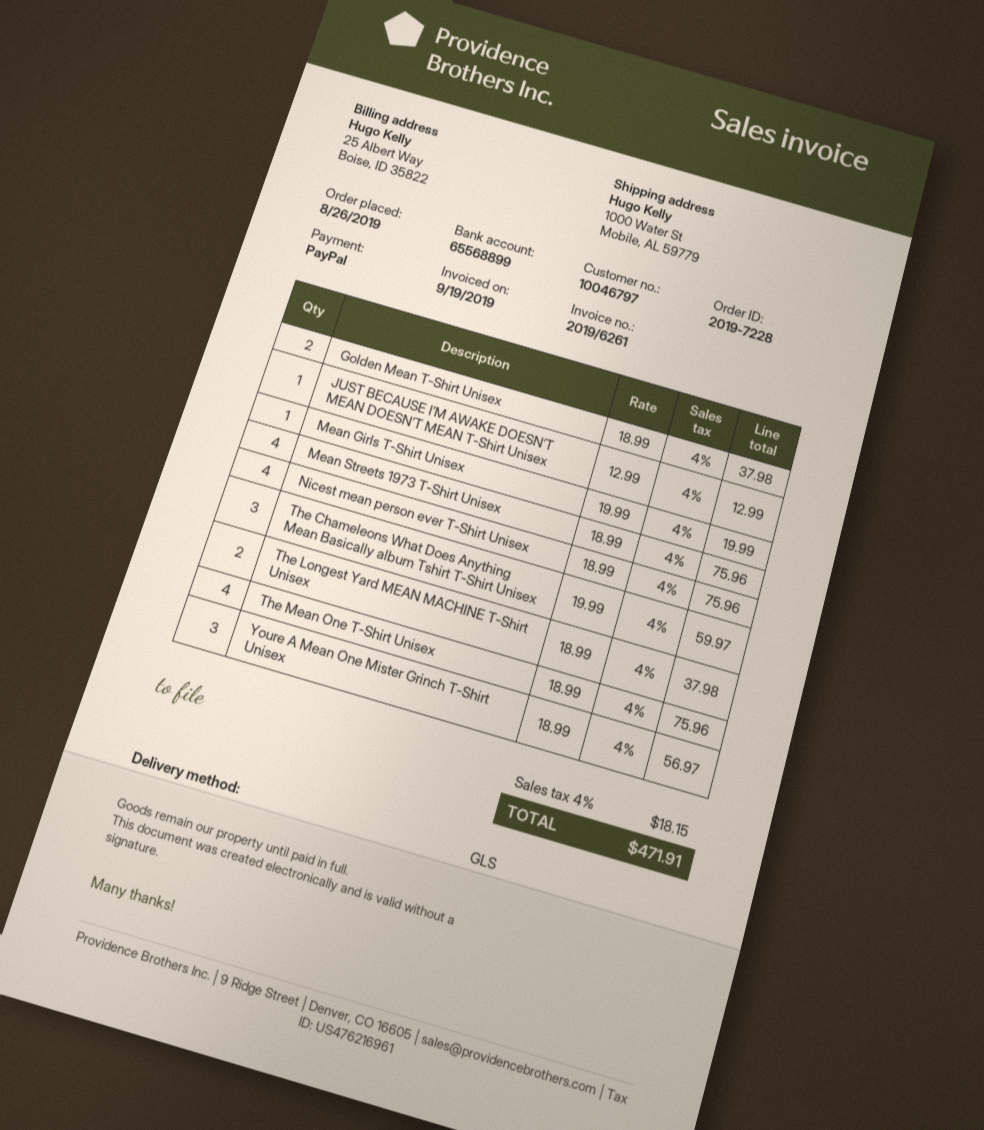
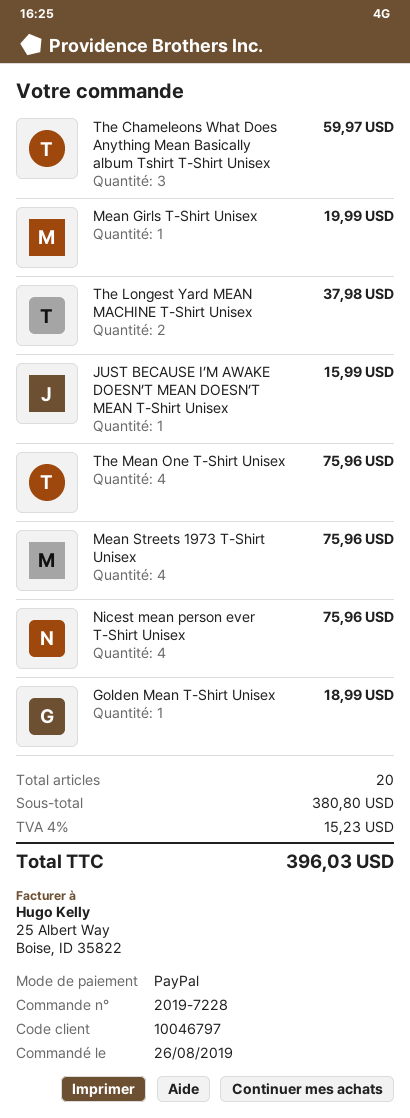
Golden Mean T-Shirt Unisex: 2 for 37.98 -> 1 for 18.99
JUST BECAUSE I’M AWAKE DOESN’T MEAN DOESN’T MEAN T-Shirt Unisex: 1 for 12.99 -> 1 for 15.99
Youre A Mean One Mister Grinch T-Shirt Unisex: 3 for 56.97 -> none
tax: 4% = 18.15 -> 4% = 15.23
total: 471.91 -> 396.03

